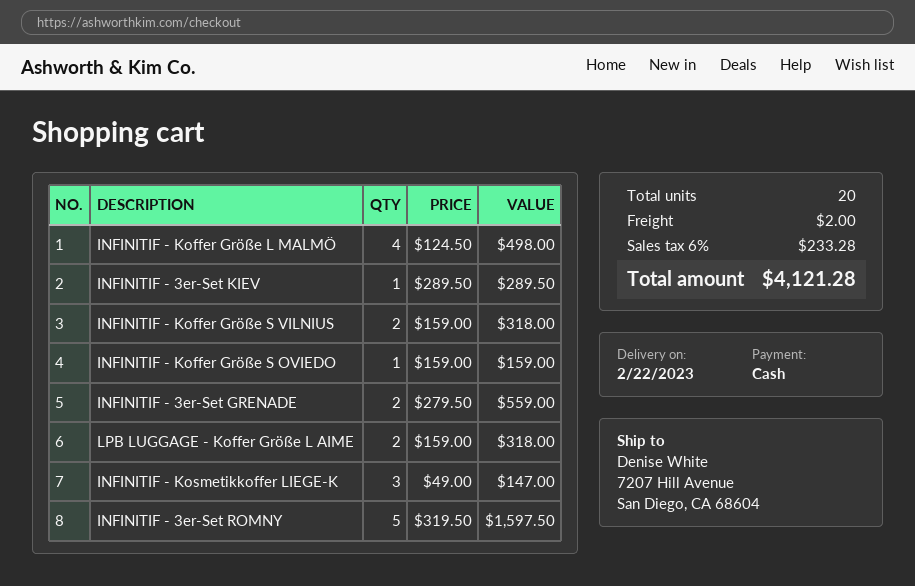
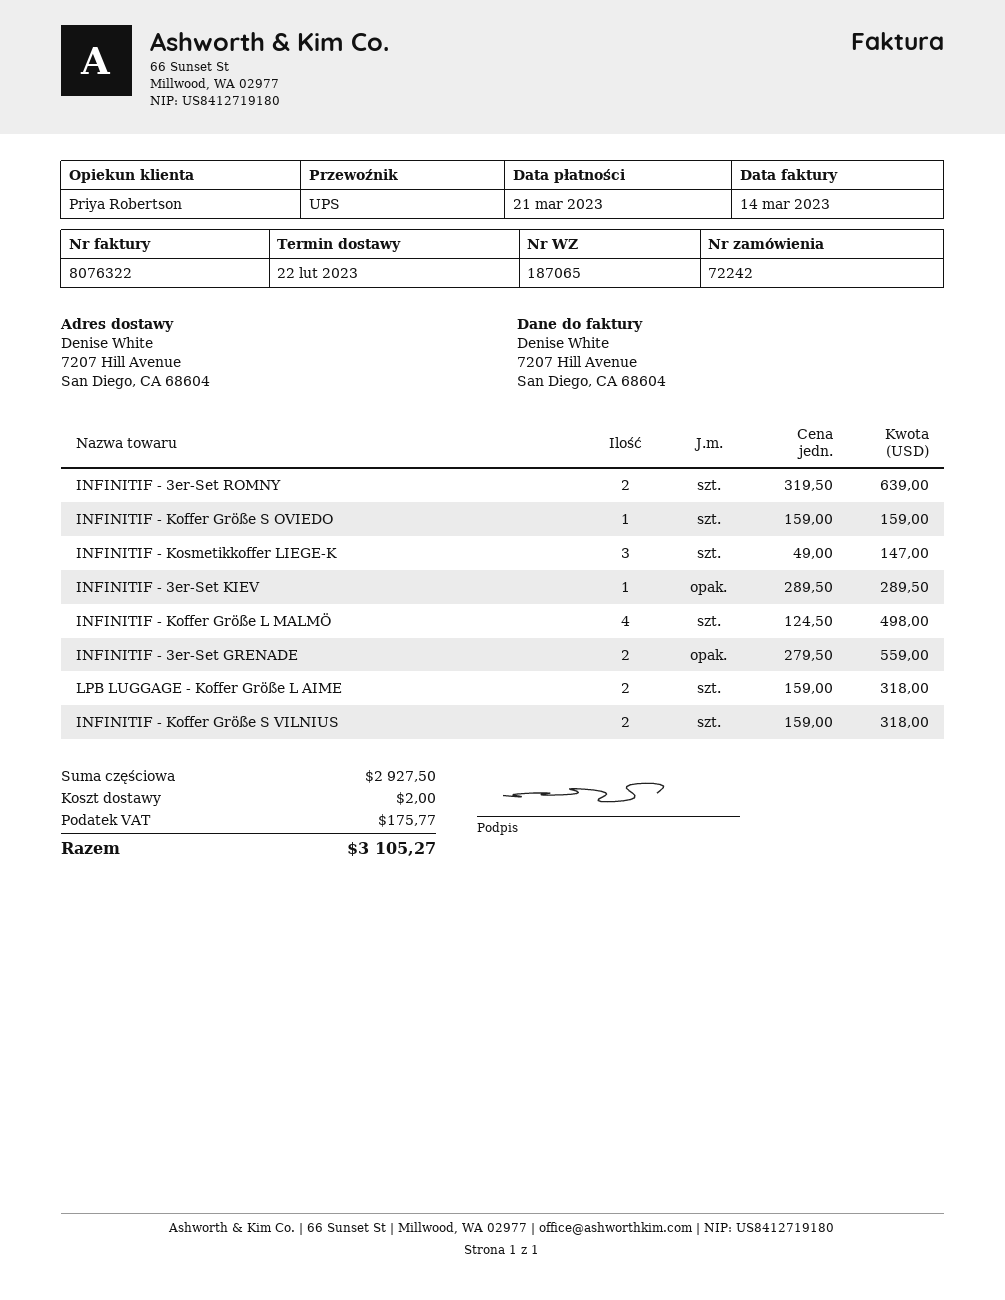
INFINITIF - 3er-Set ROMNY: 5 x 319.50 = 1597.50 -> 2 x 319.50 = 639.00
tax: 233.28 -> 175.77
total: 4121.28 -> 3105.27

